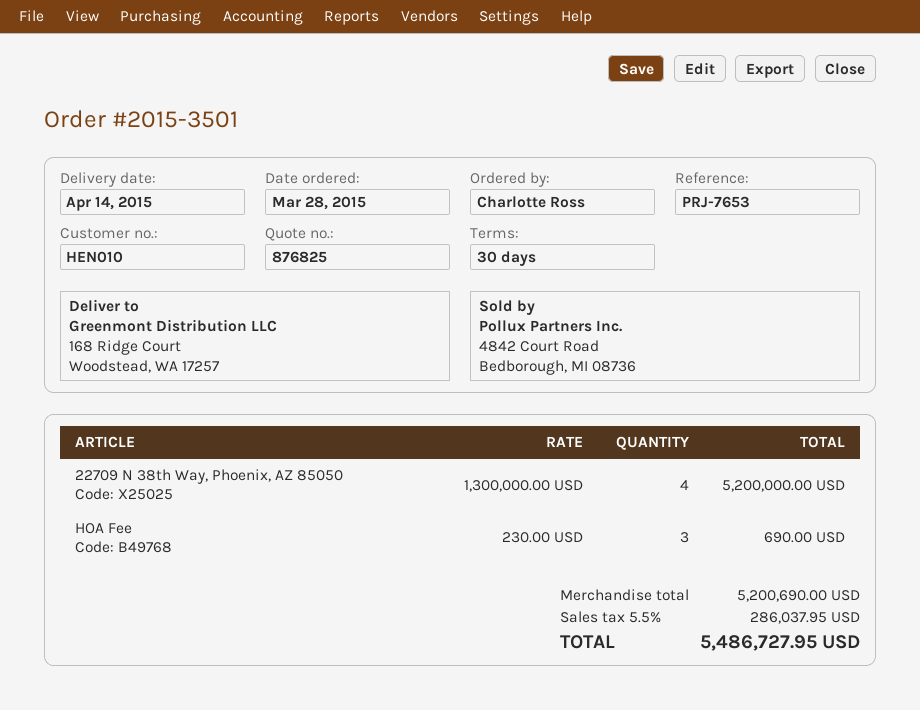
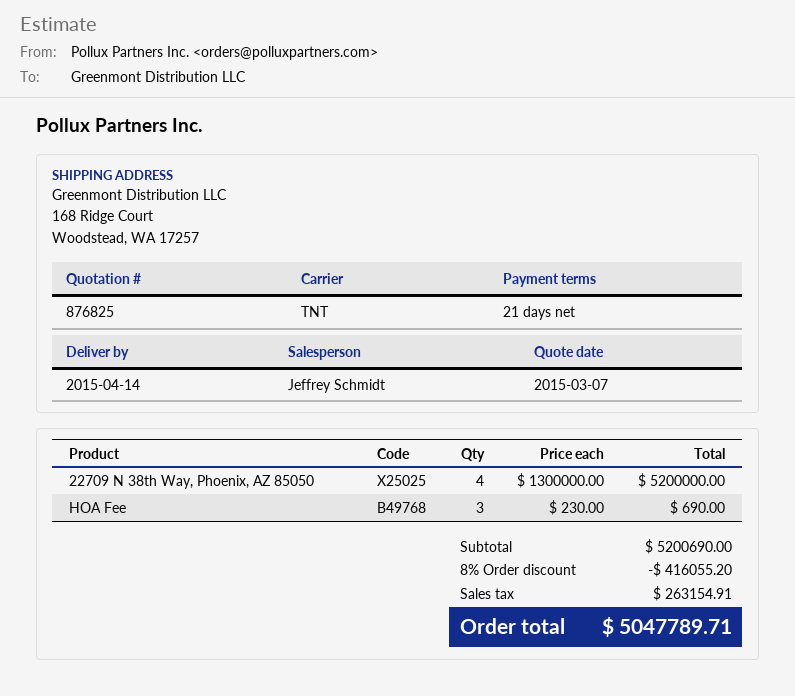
payment terms: 30 days -> 21 days
discount: none -> 8% = 416055.20
tax: 286037.95 -> 263154.91
total: 5486727.95 -> 5047789.71

